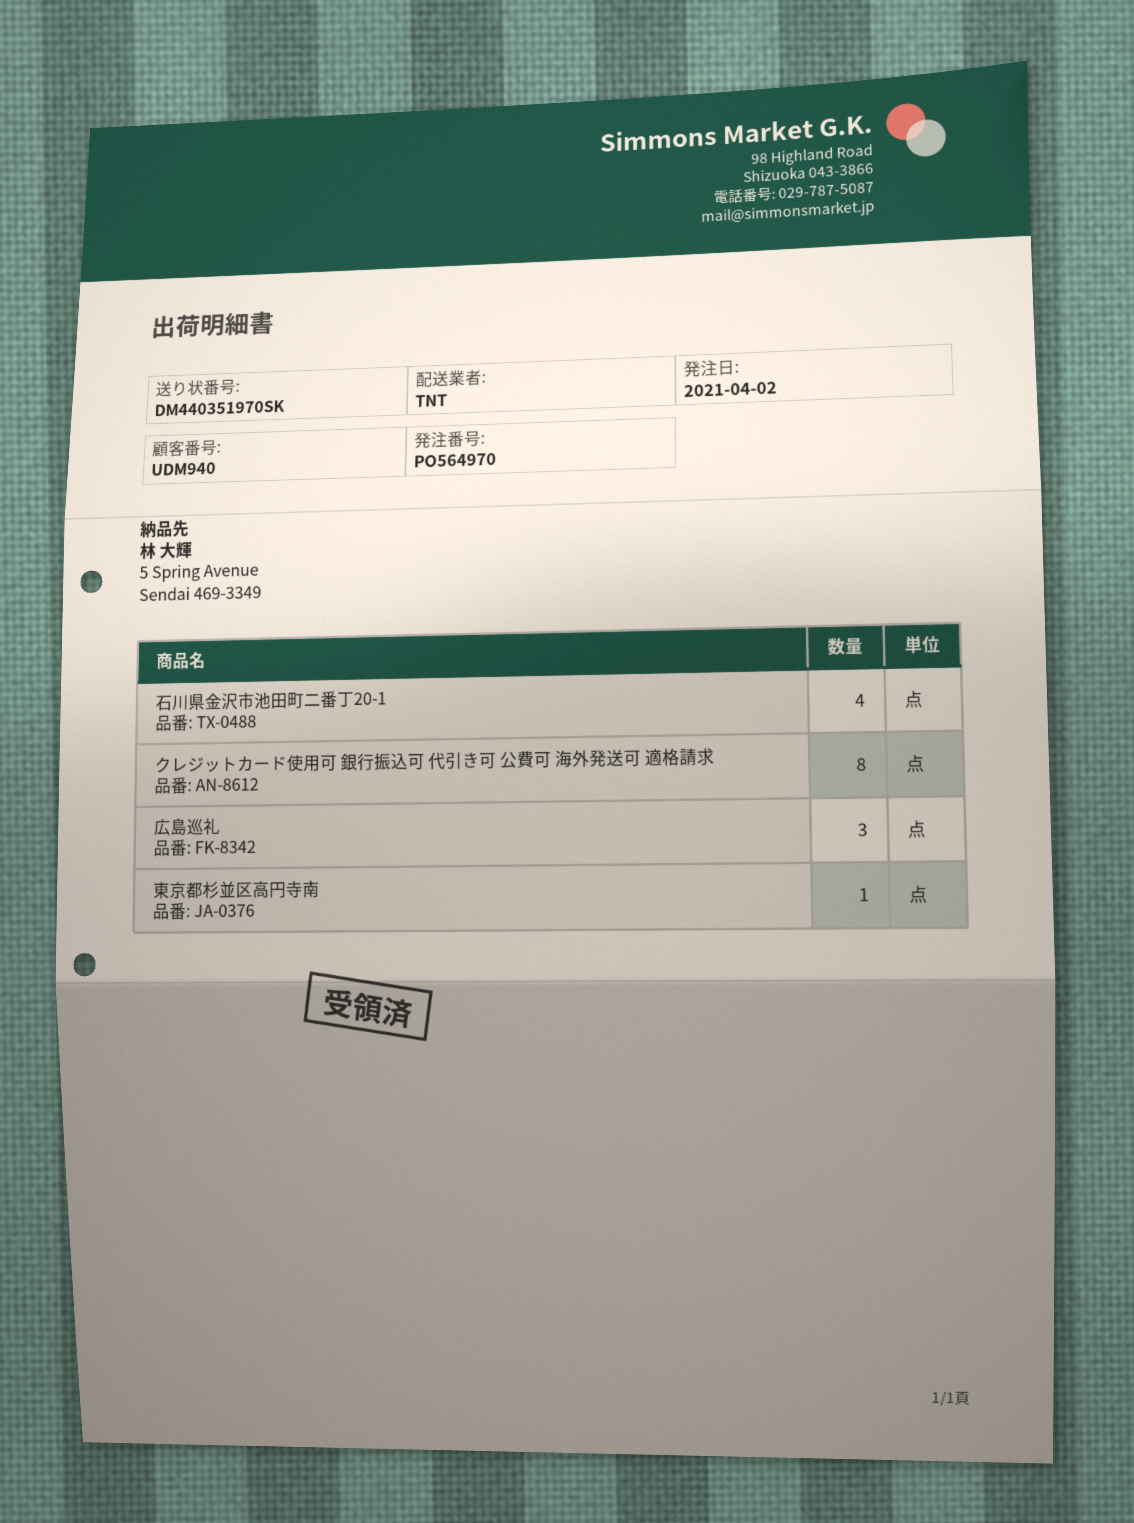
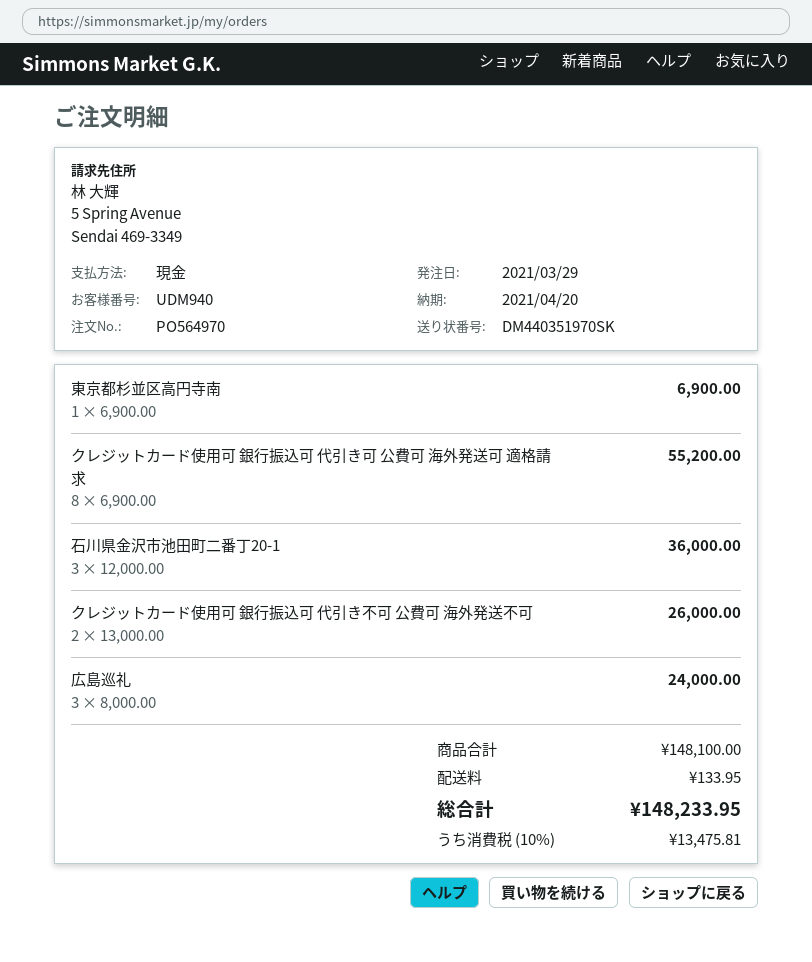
order date: 2021-04-02 -> 2021-03-29
石川県金沢市池田町二番丁20-1: 4 -> 3
クレジットカード使用可 銀行振込可 代引き不可 公費可 海外発送不可: none -> 2

